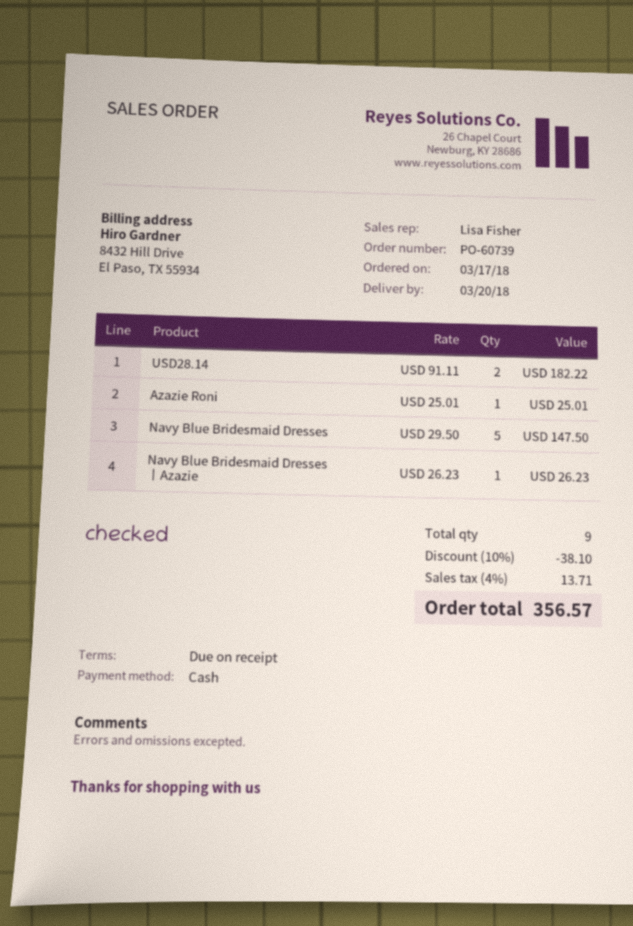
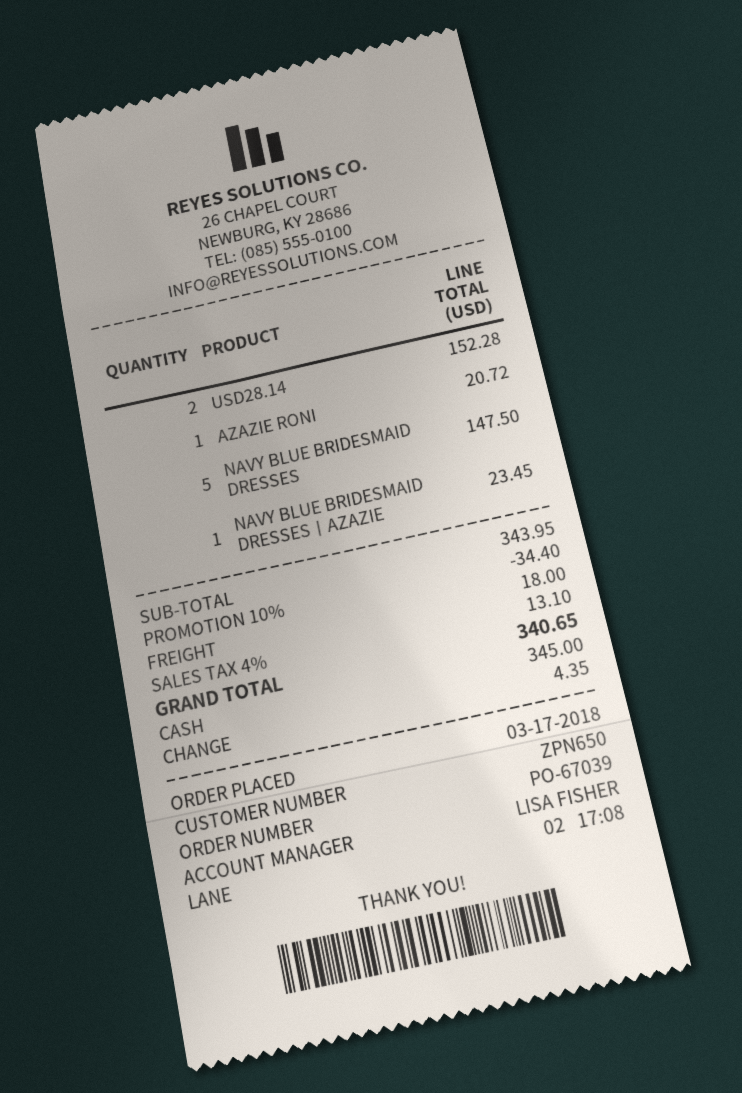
order number: PO-60739 -> PO-67039
USD28.14: 2 for 182.22 -> 2 for 152.28
Azazie Roni: 1 for 25.01 -> 1 for 20.72
Navy Blue Bridesmaid Dresses丨Azazie: 1 for 26.23 -> 1 for 23.45
discount: 10% = 38.10 -> 10% = 34.40
shipping: none -> 18.00
tax: 4% = 13.71 -> 4% = 13.10
total: 356.57 -> 340.65

